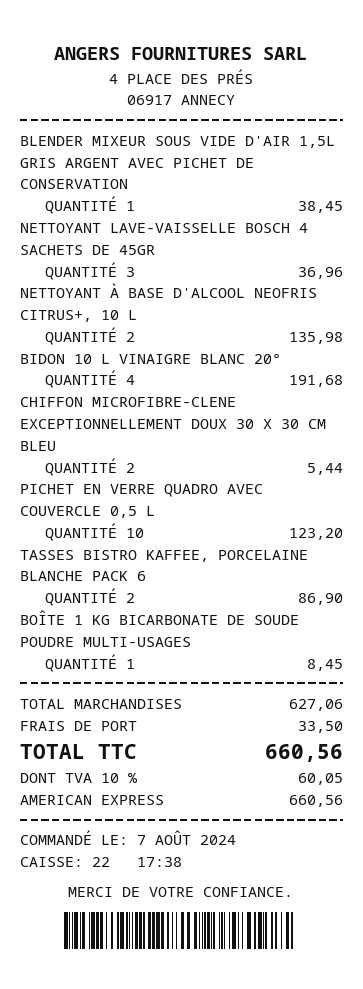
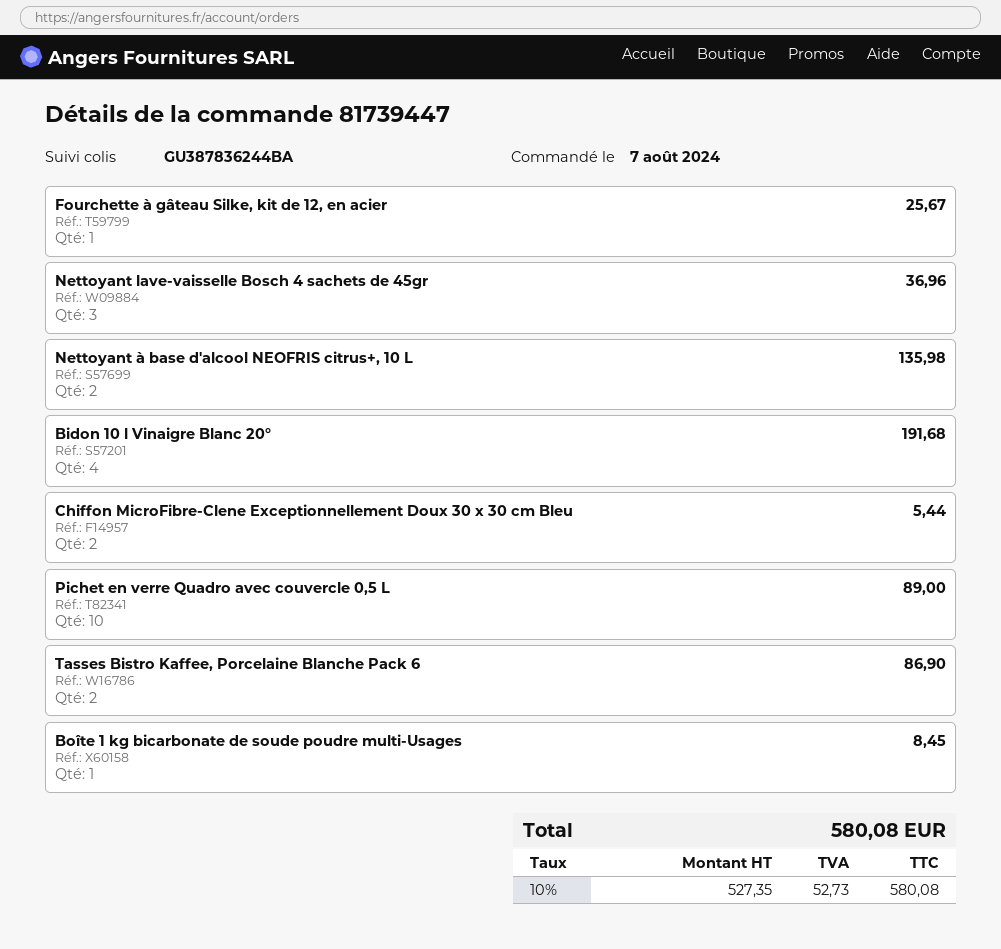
BLENDER MIXEUR SOUS VIDE D'AIR 1,5L GRIS ARGENT AVEC PICHET DE CONSERVATION: 1 for 38.45 -> none
PICHET EN VERRE QUADRO AVEC COUVERCLE 0,5 L: 10 for 123.20 -> 10 for 89.00
Fourchette à gâteau Silke, kit de 12, en acier: none -> 1 for 25.67
shipping: 33.50 -> none
tax: 10% = 60.05 -> 10% = 52.73
total: 660.56 -> 580.08

